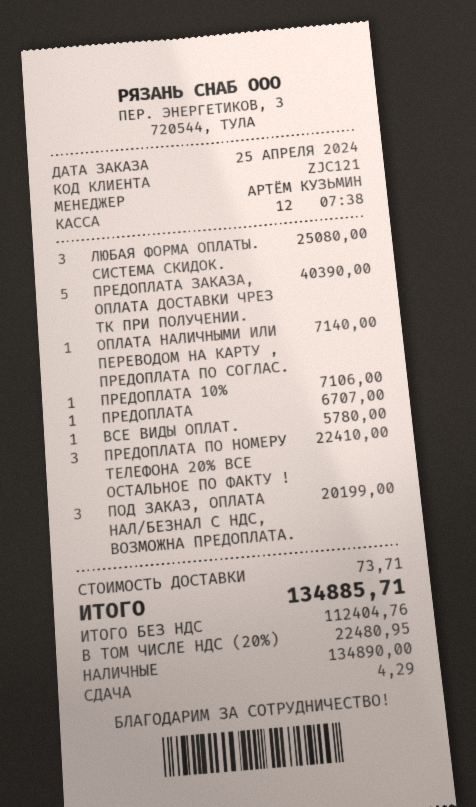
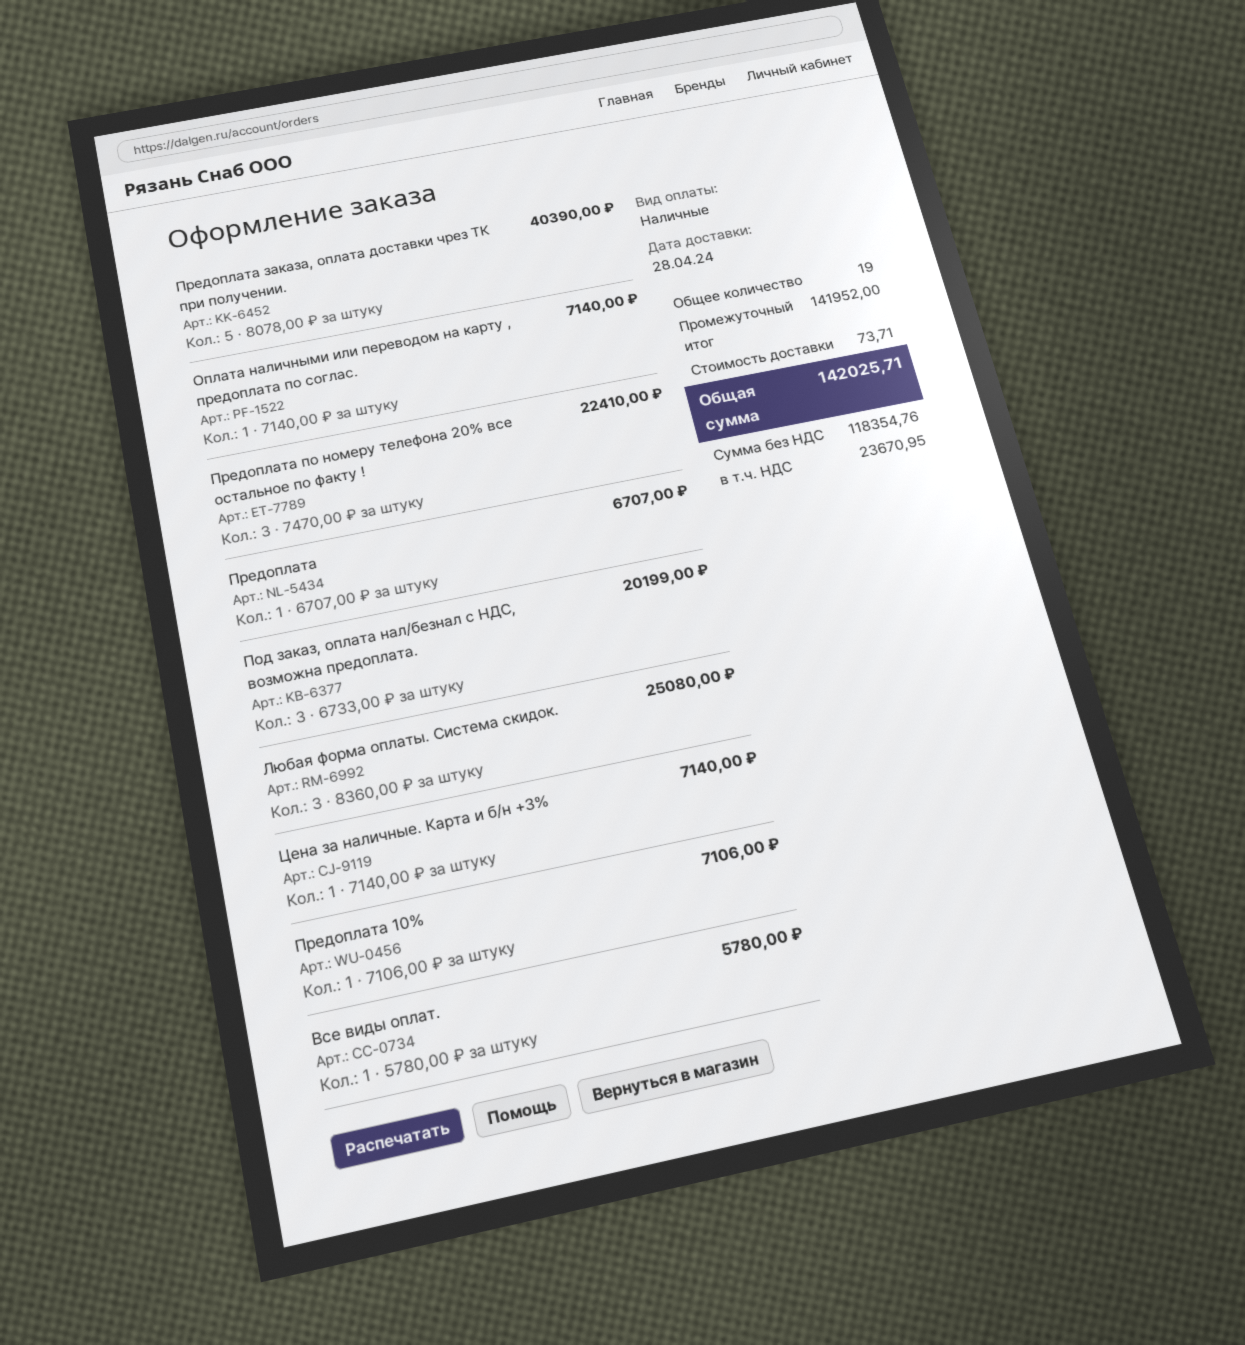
Цена за наличные. Карта и б/н +3%: none -> 1 for 7140.00
net: 112404.76 -> 118354.76
tax: 22480.95 -> 23670.95
total: 134885.71 -> 142025.71

